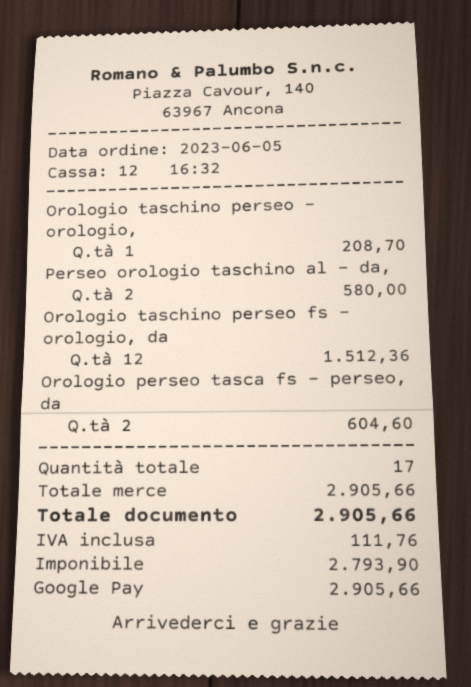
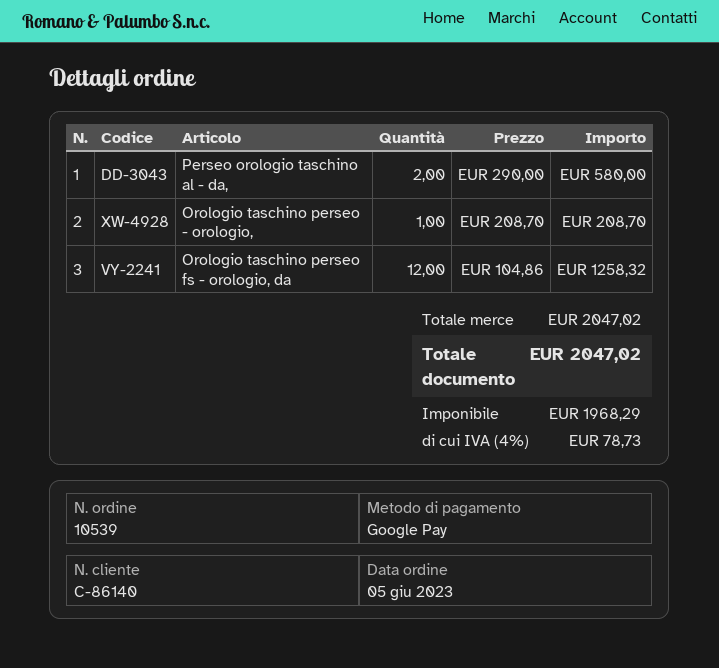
Orologio taschino perseo fs - orologio, da: 12 for 1512.36 -> 12 for 1258.32
Orologio perseo tasca fs - perseo, da: 2 for 604.60 -> none
subtotal: 2905.66 -> 2047.02
net: 2793.90 -> 1968.29
tax: 111.76 -> 78.73
total: 2905.66 -> 2047.02

